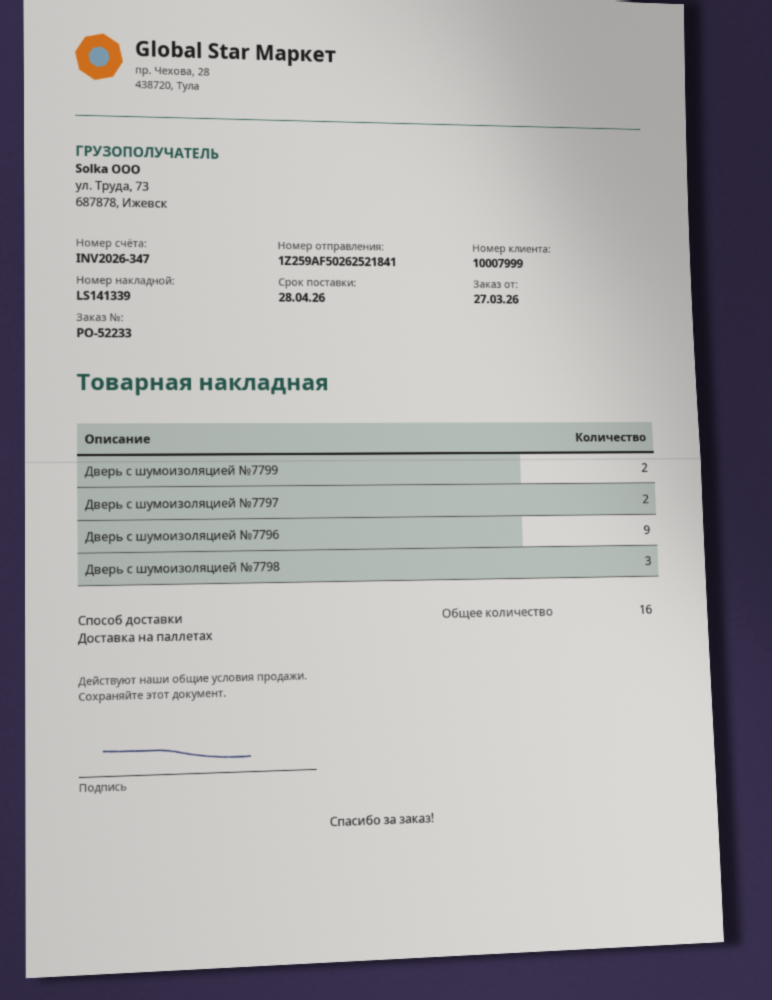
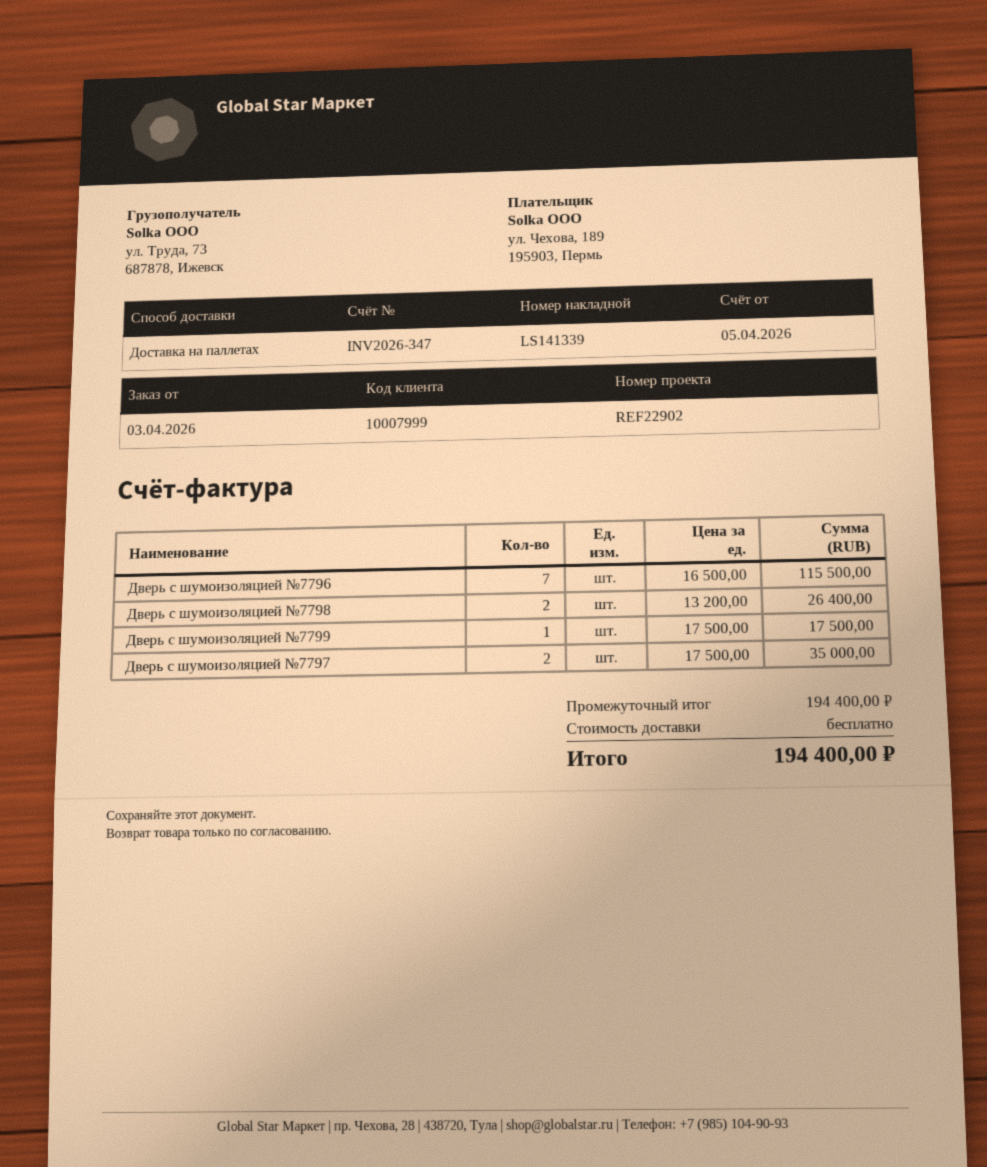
order date: 2026-03-27 -> 2026-04-03
Дверь с шумоизоляцией №7799: 2 -> 1
Дверь с шумоизоляцией №7796: 9 -> 7
Дверь с шумоизоляцией №7798: 3 -> 2

